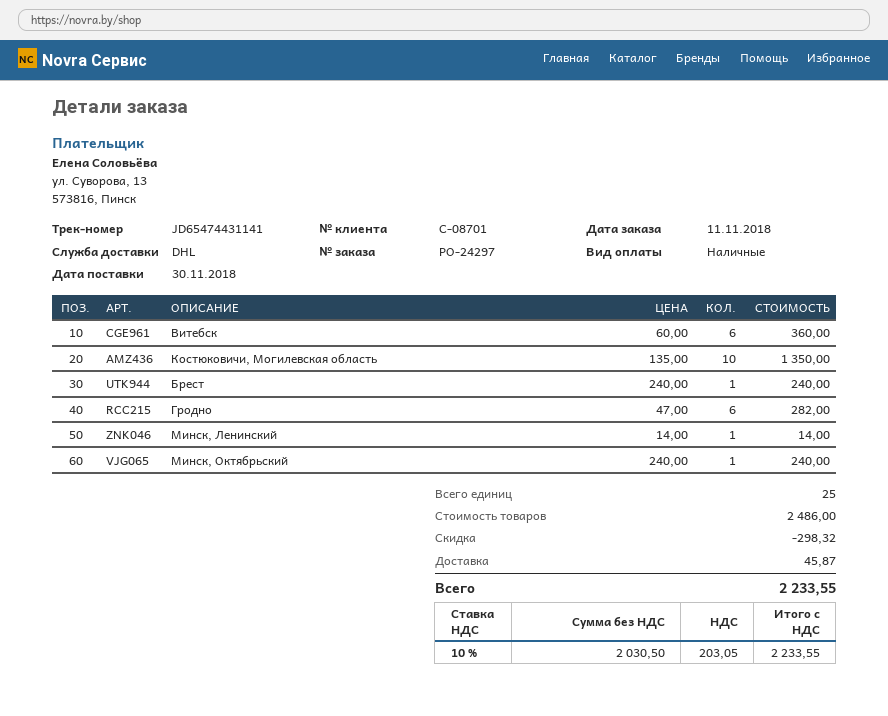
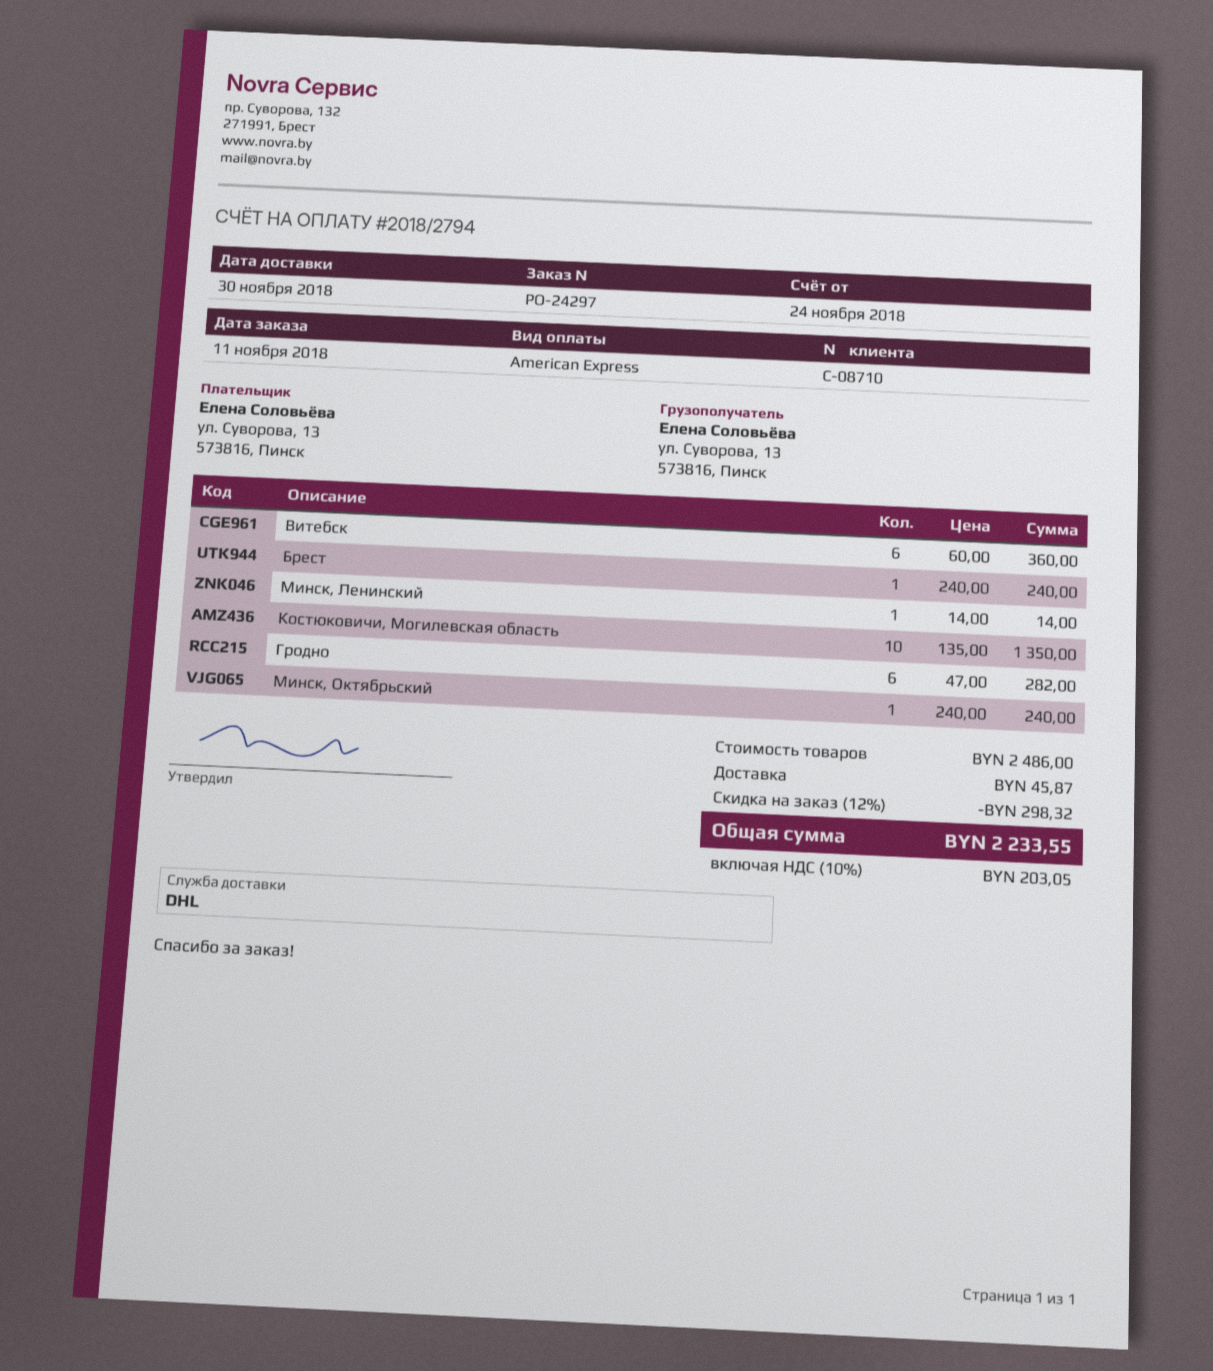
customer number: C-08701 -> C-08710
payment method: cash -> American Express

